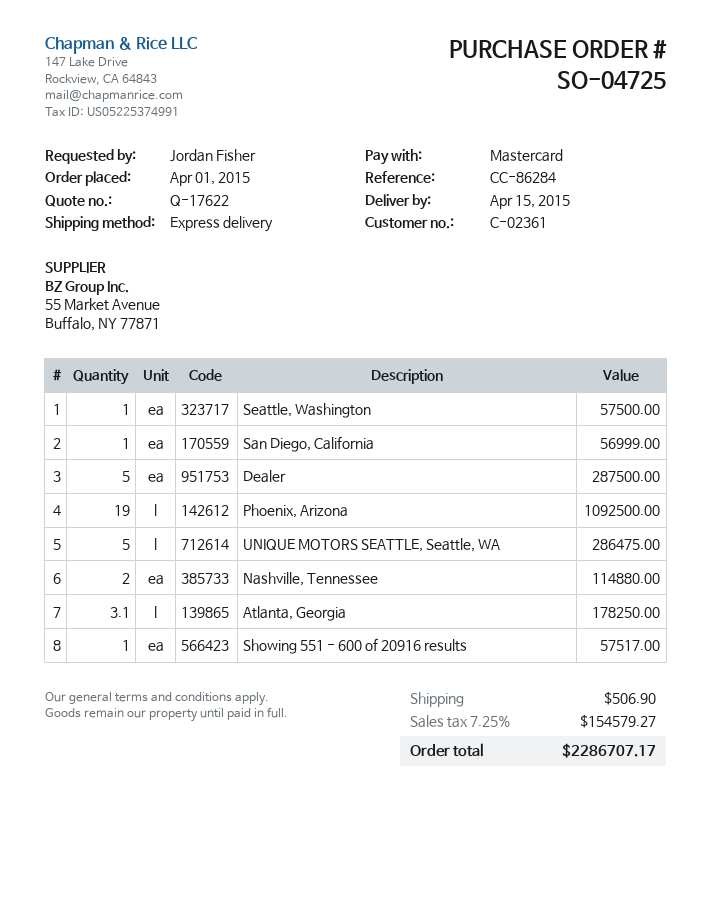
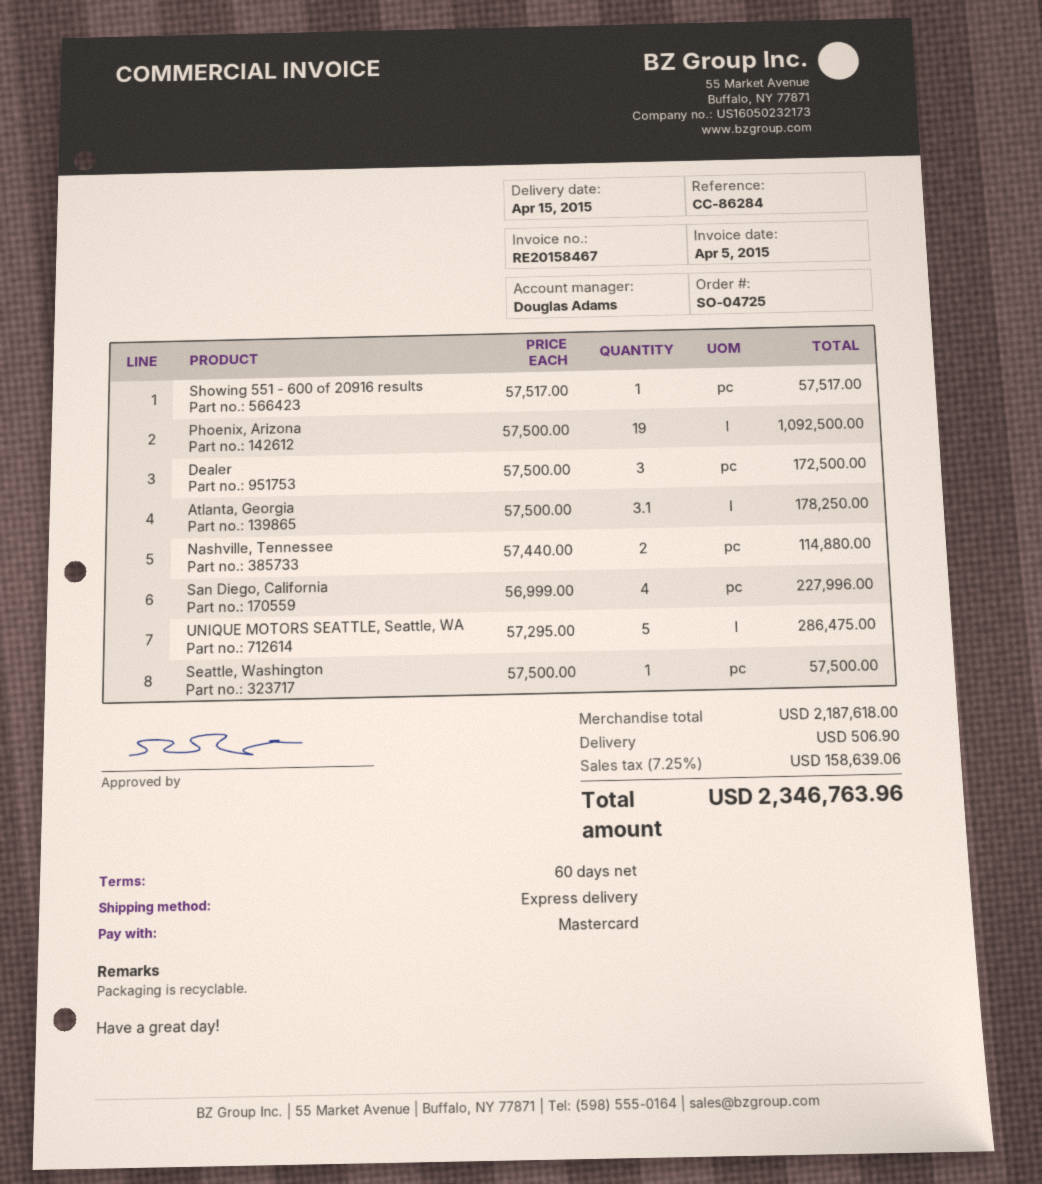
San Diego, California: 1 for 56999.00 -> 4 for 227996.00
Dealer: 5 for 287500.00 -> 3 for 172500.00
tax: 7.25% = 154579.27 -> 7.25% = 158639.06
total: 2286707.17 -> 2346763.96

